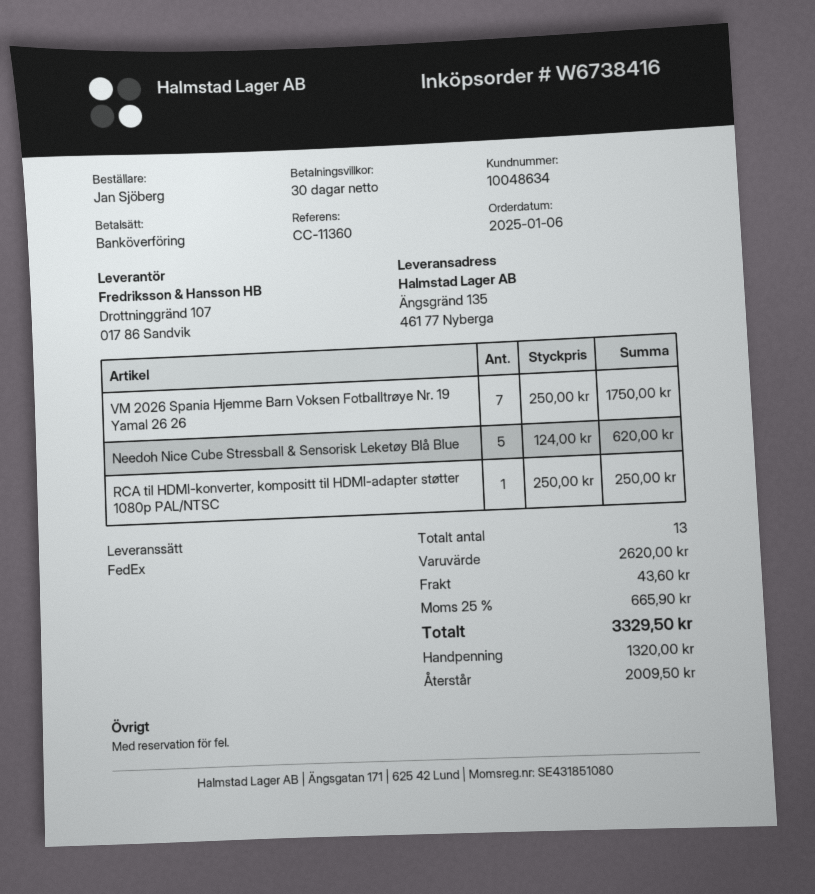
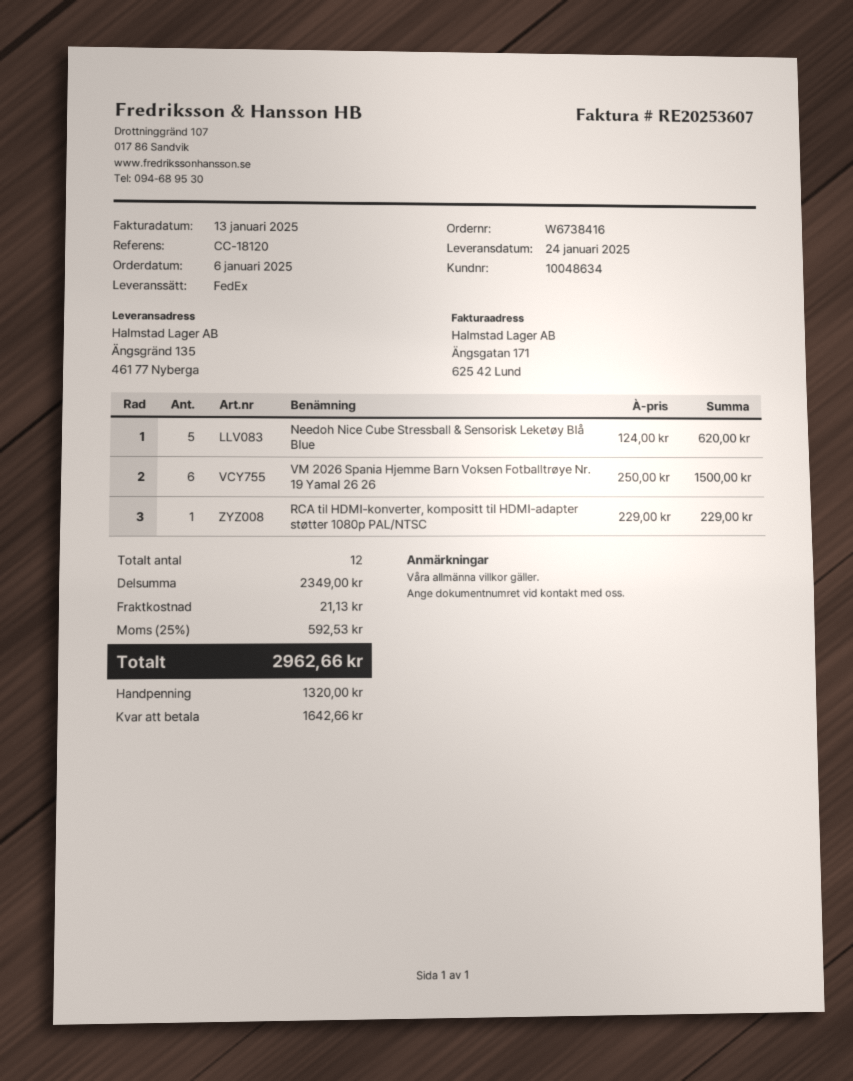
reference: CC-11360 -> CC-18120
VM 2026 Spania Hjemme Barn Voksen Fotballtrøye Nr. 19 Yamal 26 26: 7 x 250.00 = 1750.00 -> 6 x 250.00 = 1500.00
RCA til HDMI-konverter, kompositt til HDMI-adapter støtter 1080p PAL/NTSC: 1 x 250.00 = 250.00 -> 1 x 229.00 = 229.00
total quantity: 13 -> 12
subtotal: 2620.00 -> 2349.00
shipping: 43.60 -> 21.13
tax: 25% = 665.90 -> 25% = 592.53
total: 3329.50 -> 2962.66
balance: 2009.50 -> 1642.66

